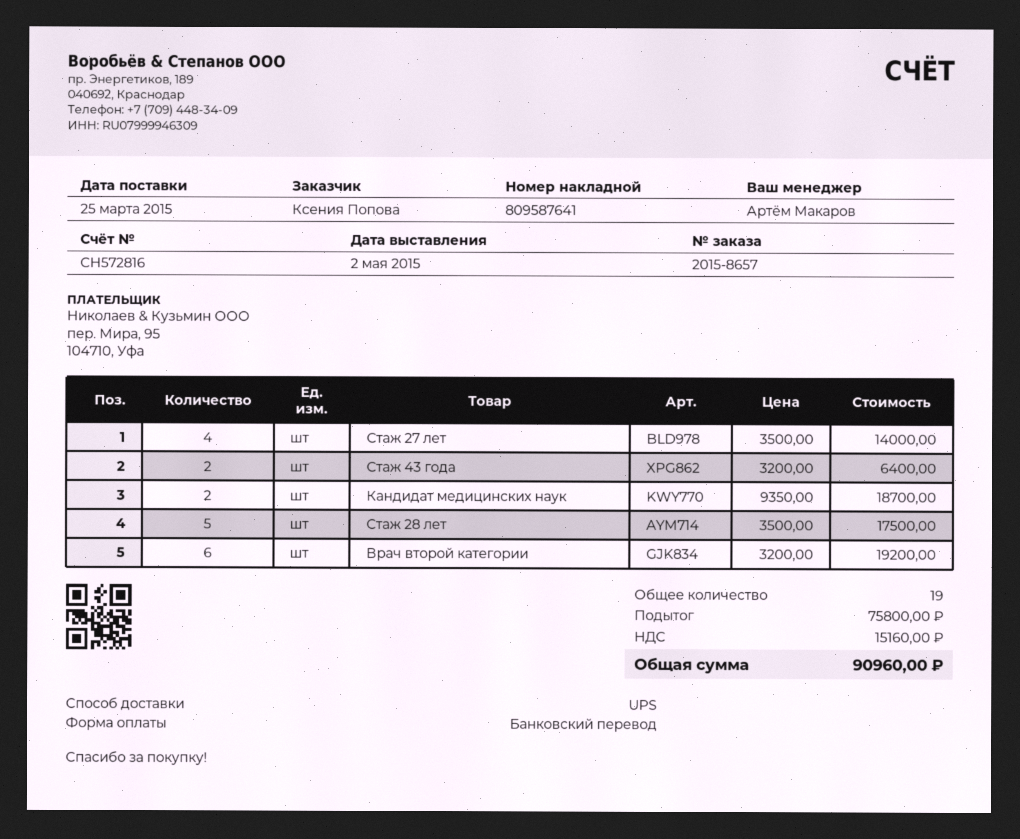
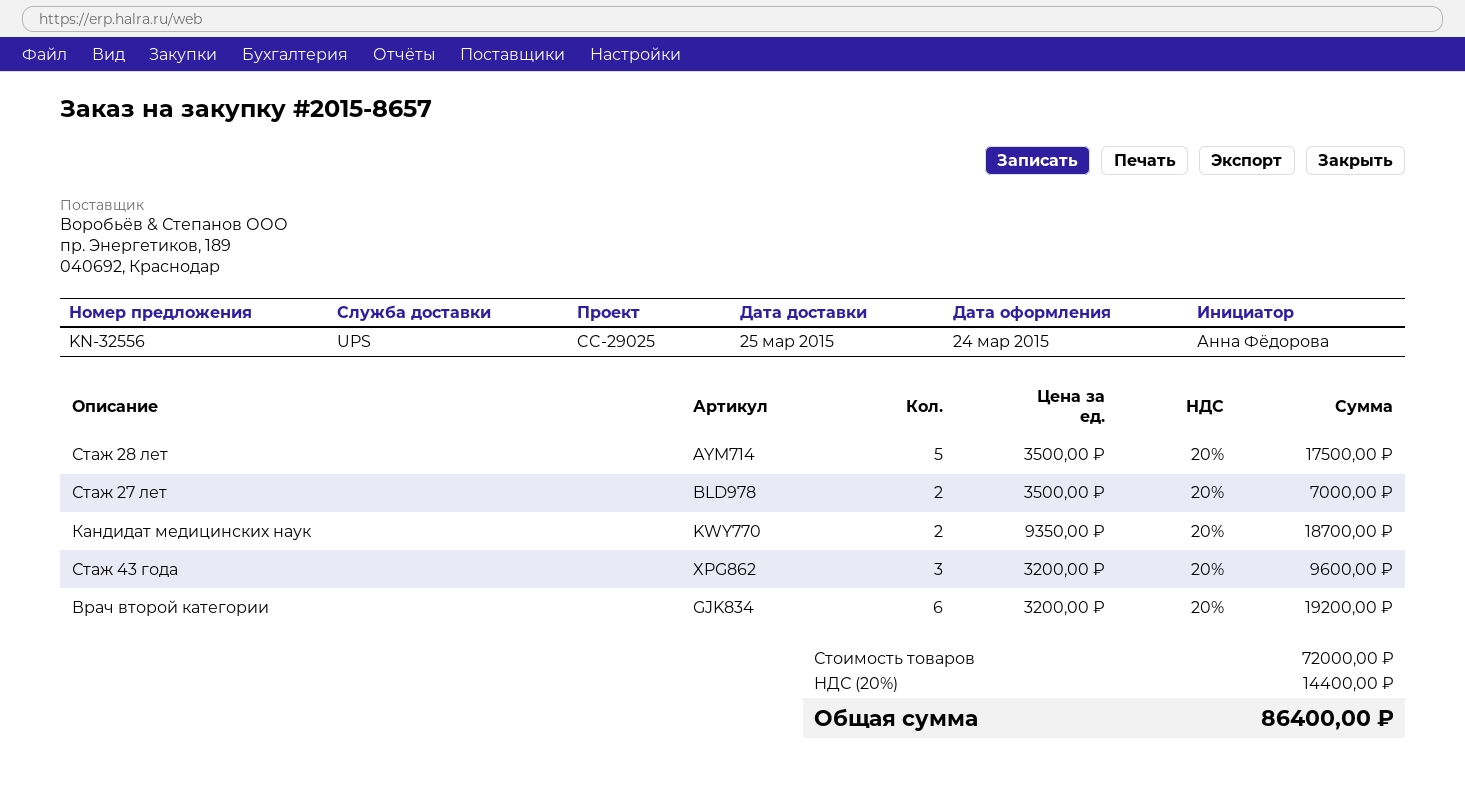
ordered by: Ксения Попова -> Анна Фёдорова
Стаж 27 лет: 4 x 3500.00 = 14000.00 -> 2 x 3500.00 = 7000.00
Стаж 43 года: 2 x 3200.00 = 6400.00 -> 3 x 3200.00 = 9600.00
subtotal: 75800.00 -> 72000.00
tax: 15160.00 -> 14400.00
total: 90960.00 -> 86400.00

